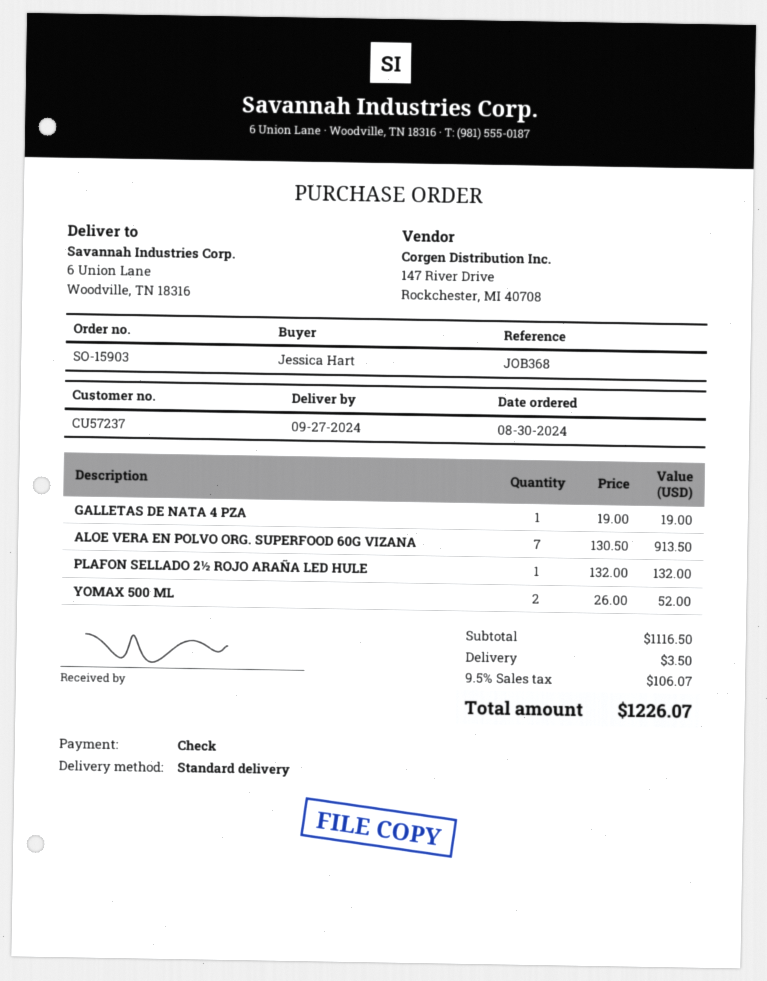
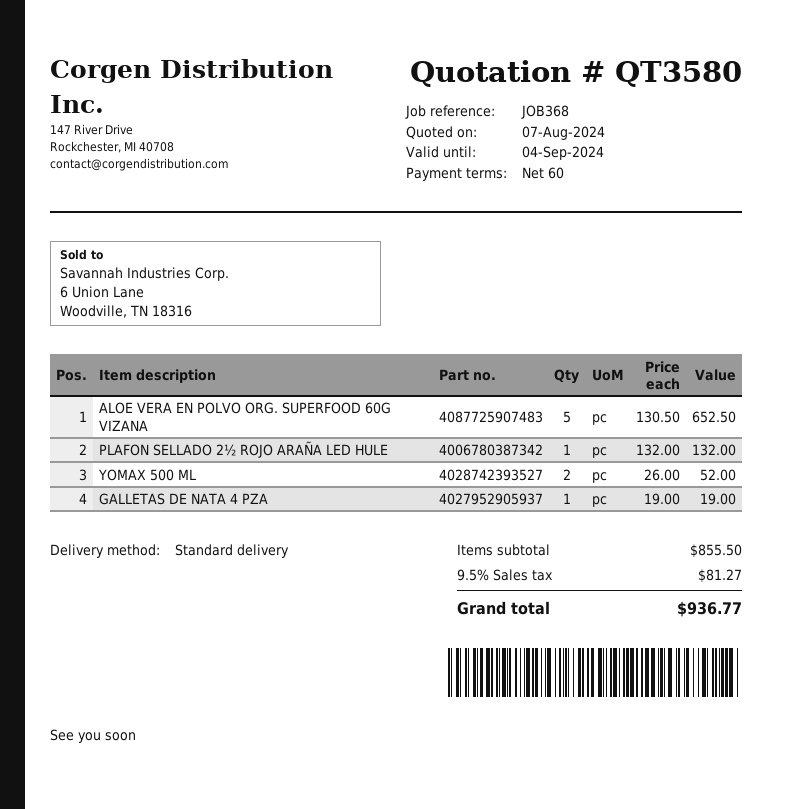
ALOE VERA EN POLVO ORG. SUPERFOOD 60G VIZANA: 7 x 130.50 = 913.50 -> 5 x 130.50 = 652.50
subtotal: 1116.50 -> 855.50
shipping: 3.50 -> none
tax: 9.5% = 106.07 -> 9.5% = 81.27
total: 1226.07 -> 936.77

